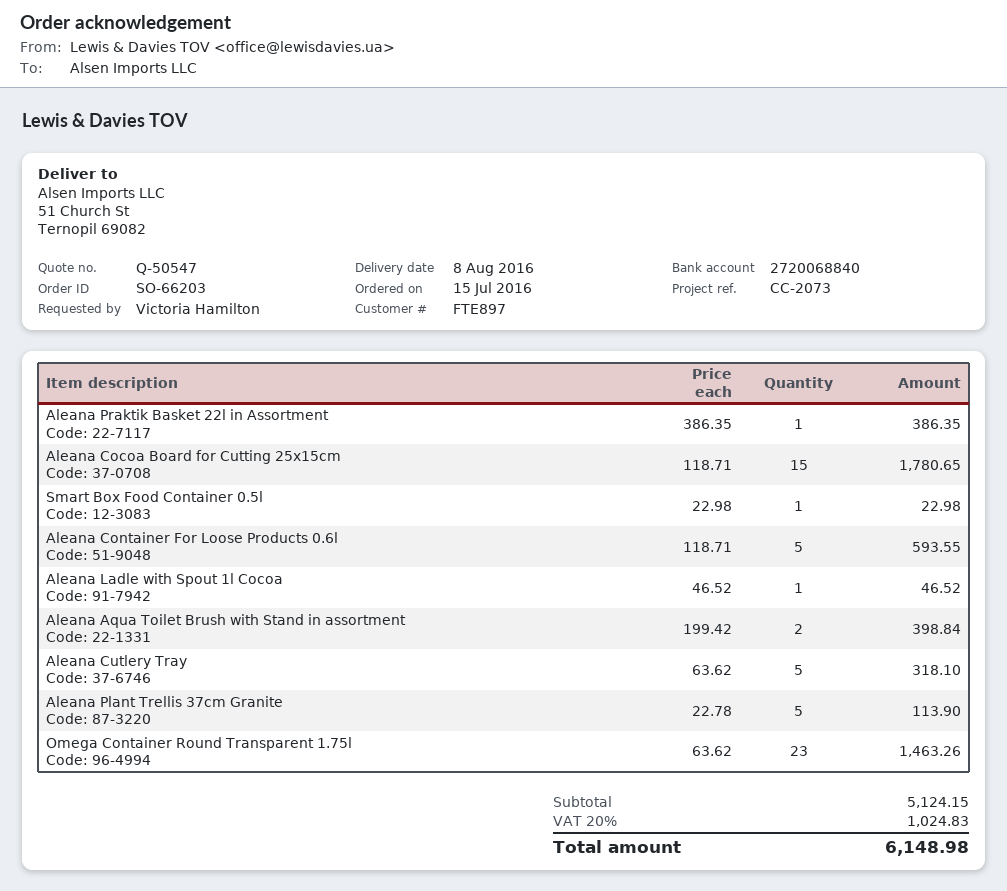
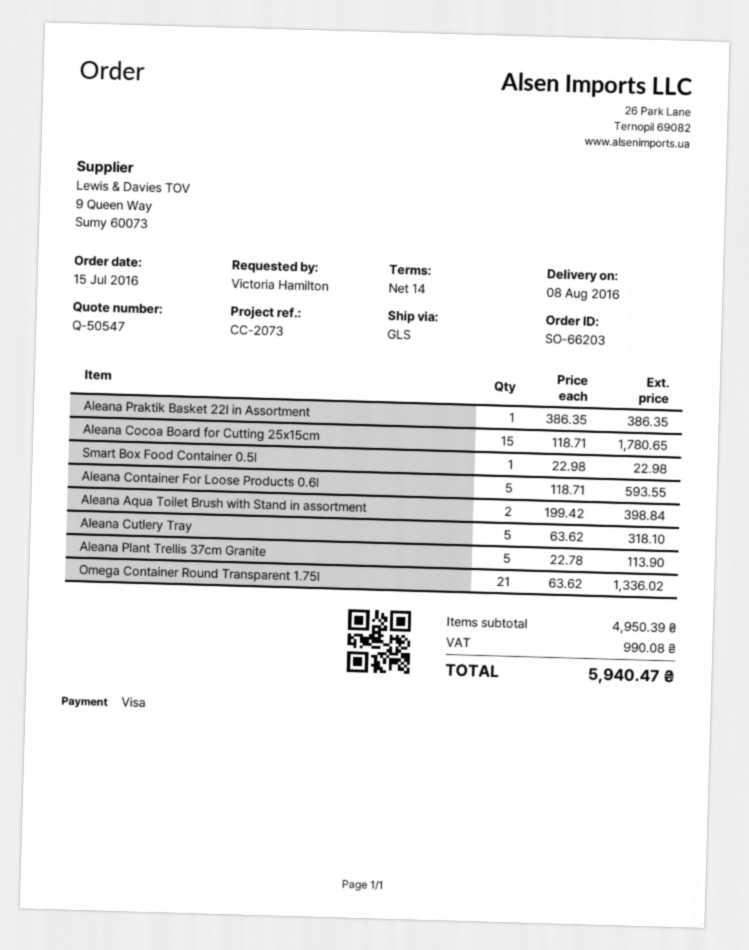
Aleana Ladle with Spout 1l Cocoa: 1 x 46.52 = 46.52 -> none
Omega Container Round Transparent 1.75l: 23 x 63.62 = 1463.26 -> 21 x 63.62 = 1336.02
subtotal: 5124.15 -> 4950.39
tax: 1024.83 -> 990.08
total: 6148.98 -> 5940.47

